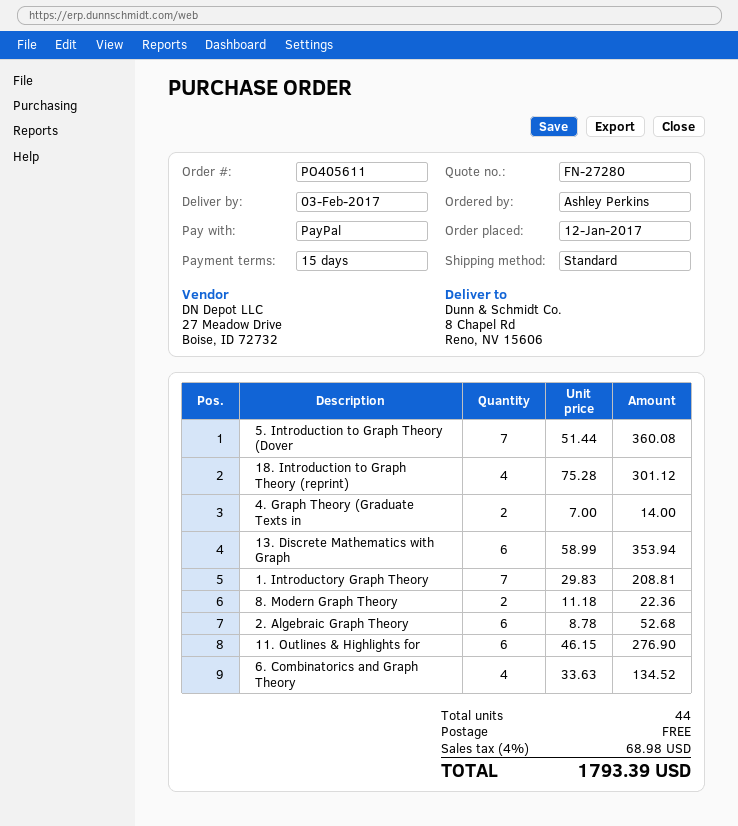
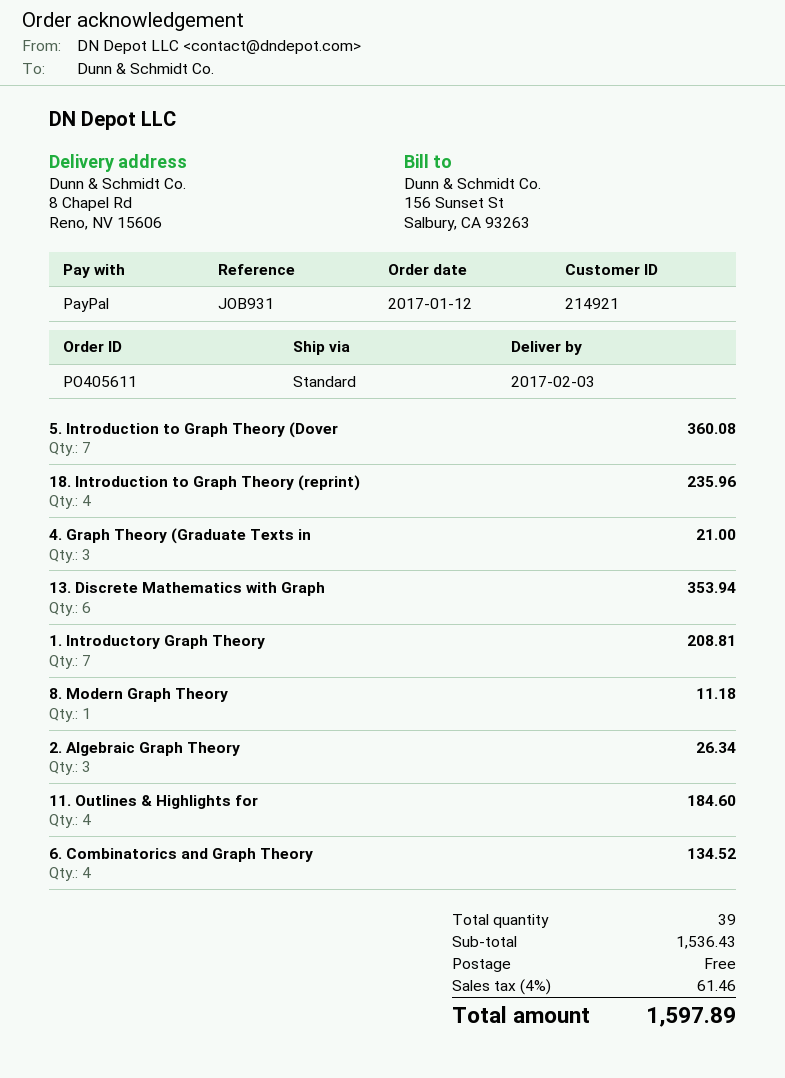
18. Introduction to Graph Theory (reprint): 4 for 301.12 -> 4 for 235.96
4. Graph Theory (Graduate Texts in: 2 for 14.00 -> 3 for 21.00
8. Modern Graph Theory: 2 for 22.36 -> 1 for 11.18
2. Algebraic Graph Theory: 6 for 52.68 -> 3 for 26.34
11. Outlines & Highlights for: 6 for 276.90 -> 4 for 184.60
total quantity: 44 -> 39
tax: 4% = 68.98 -> 4% = 61.46
total: 1793.39 -> 1597.89

